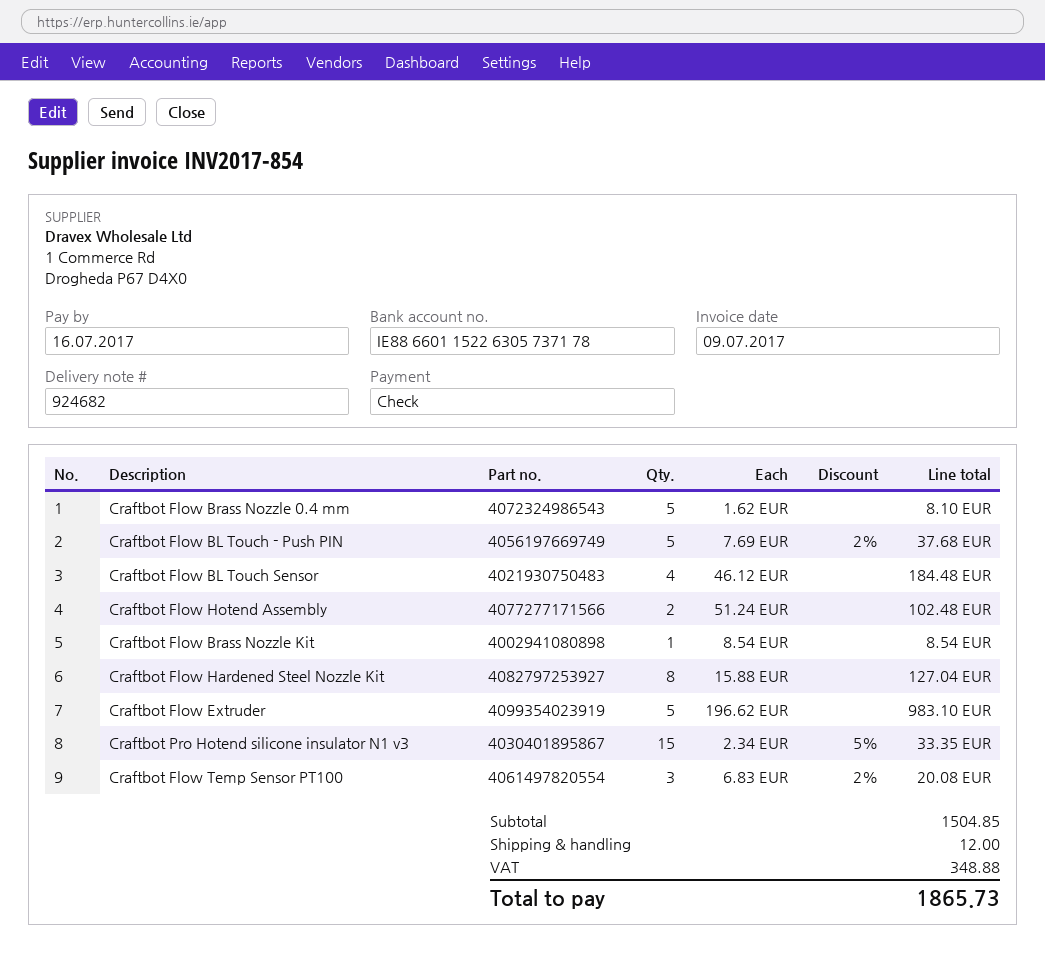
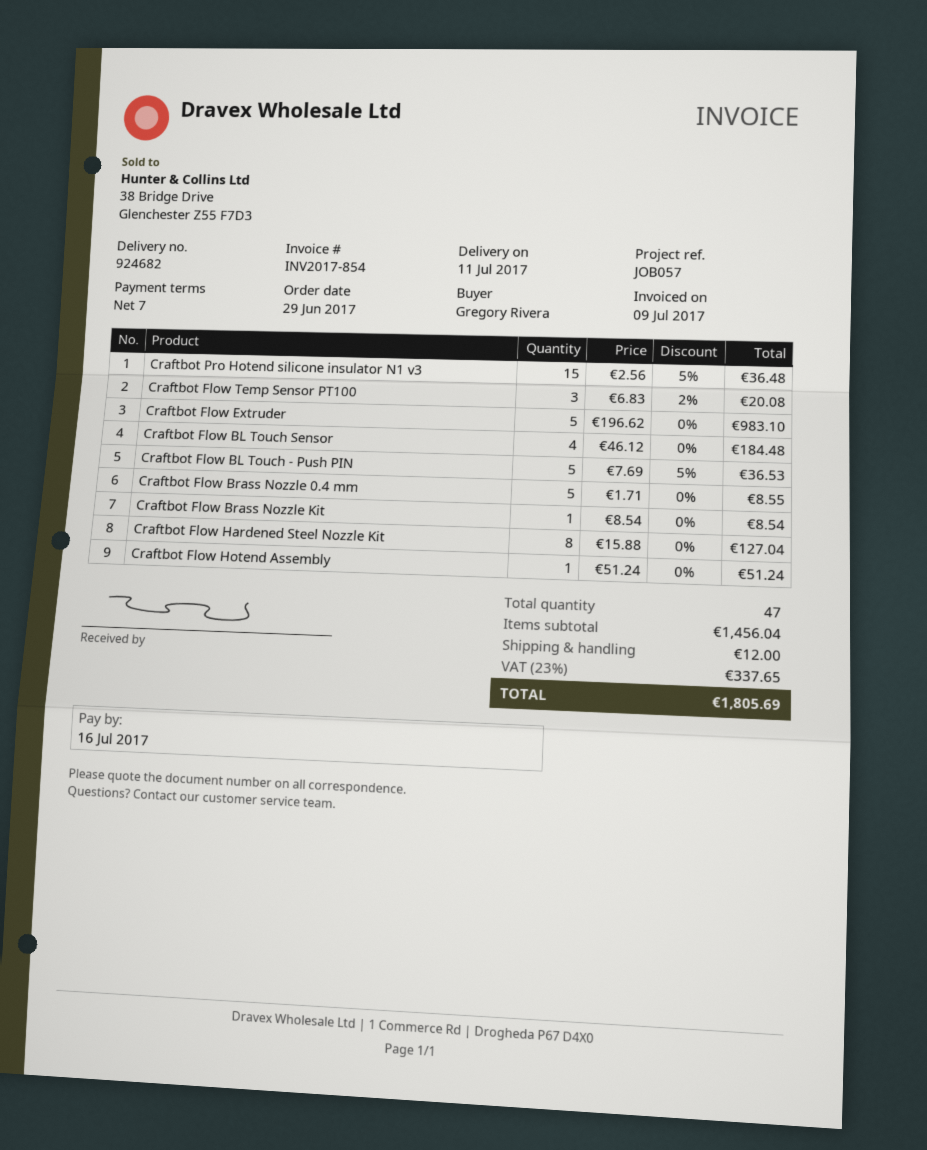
Craftbot Flow Brass Nozzle 0.4 mm: 5 x 1.62 = 8.10 -> 5 x 1.71 = 8.55
Craftbot Flow BL Touch - Push PIN: 5 x 7.69 - 2% = 37.68 -> 5 x 7.69 - 5% = 36.53
Craftbot Flow Hotend Assembly: 2 x 51.24 = 102.48 -> 1 x 51.24 = 51.24
Craftbot Pro Hotend silicone insulator N1 v3: 15 x 2.34 - 5% = 33.35 -> 15 x 2.56 - 5% = 36.48
subtotal: 1504.85 -> 1456.04
tax: 348.88 -> 337.65
total: 1865.73 -> 1805.69

